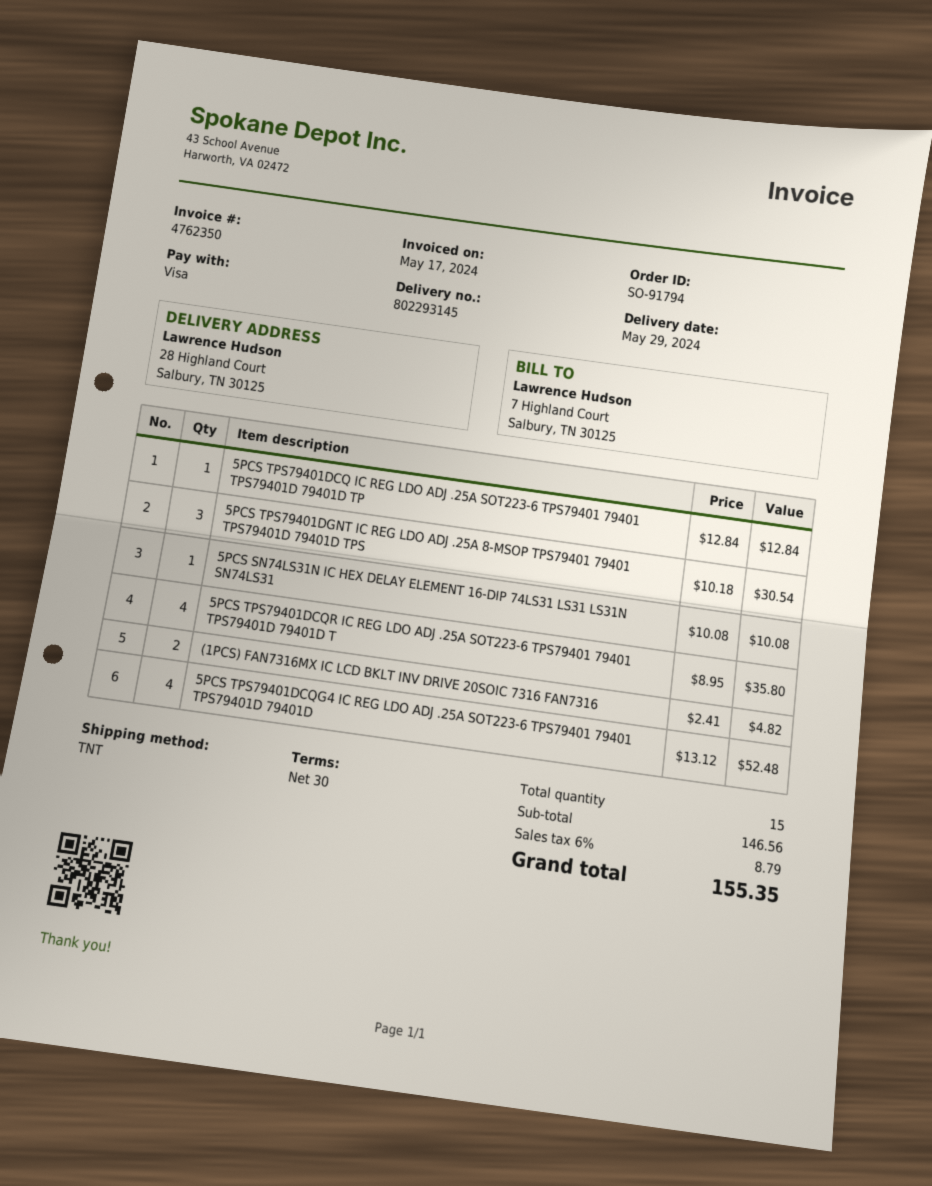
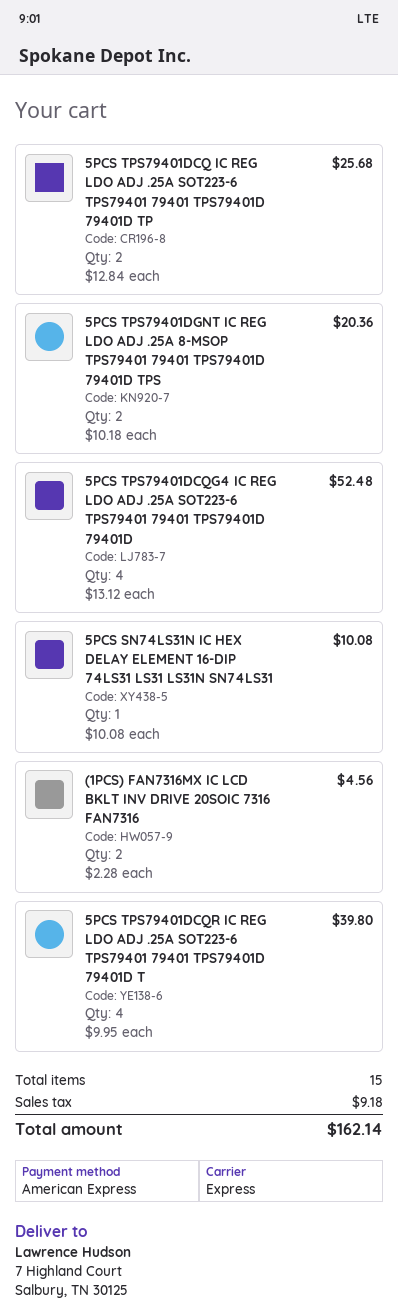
payment method: Visa -> American Express
shipping method: TNT -> express
ship to: 28 Highland Court, Salbury, TN 30125 -> 7 Highland Court, Salbury, TN 30125
5PCS TPS79401DCQ IC REG LDO ADJ .25A SOT223-6 TPS79401 79401 TPS79401D 79401D TP: 1 x 12.84 = 12.84 -> 2 x 12.84 = 25.68
5PCS TPS79401DGNT IC REG LDO ADJ .25A 8-MSOP TPS79401 79401 TPS79401D 79401D TPS: 3 x 10.18 = 30.54 -> 2 x 10.18 = 20.36
5PCS TPS79401DCQR IC REG LDO ADJ .25A SOT223-6 TPS79401 79401 TPS79401D 79401D T: 4 x 8.95 = 35.80 -> 4 x 9.95 = 39.80
(1PCS) FAN7316MX IC LCD BKLT INV DRIVE 20SOIC 7316 FAN7316: 2 x 2.41 = 4.82 -> 2 x 2.28 = 4.56
tax: 8.79 -> 9.18
total: 155.35 -> 162.14

